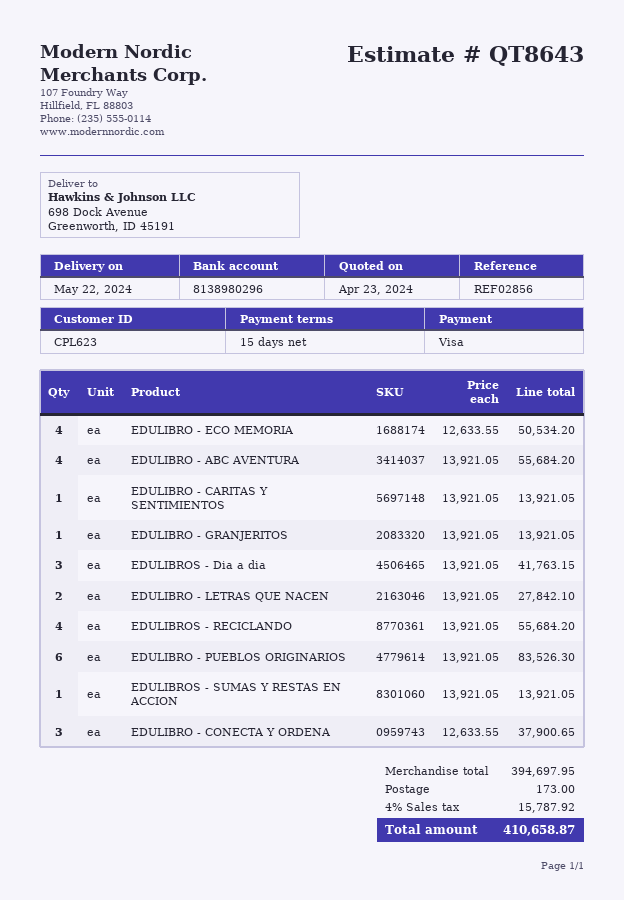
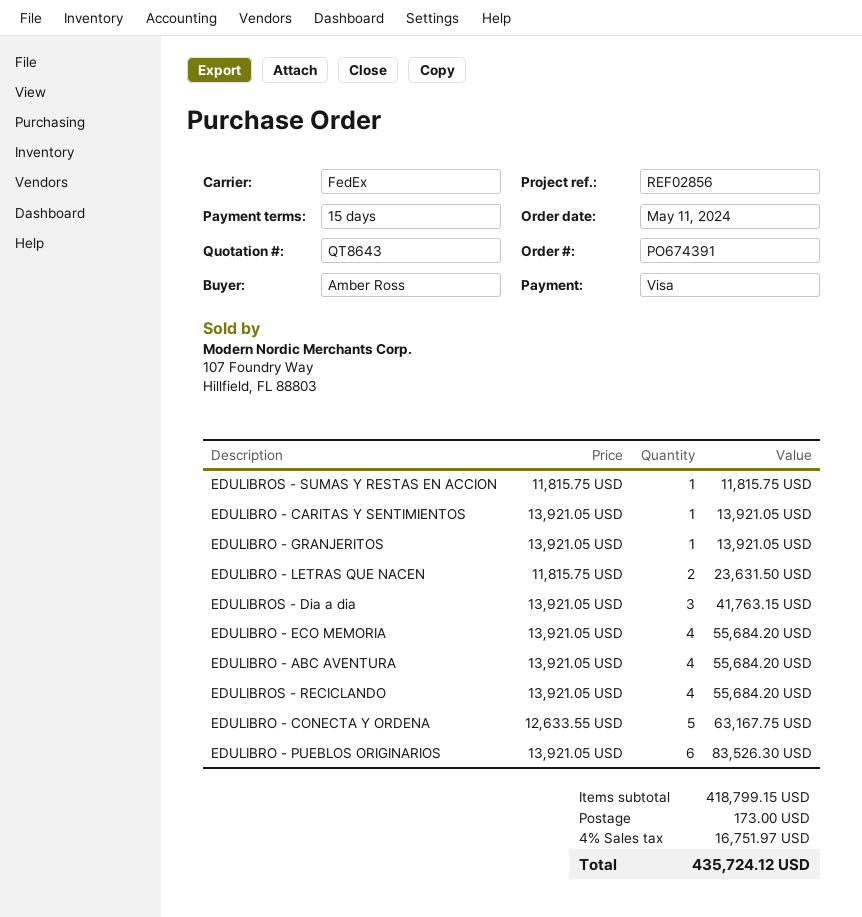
EDULIBRO - ECO MEMORIA: 4 x 12633.55 = 50534.20 -> 4 x 13921.05 = 55684.20
EDULIBRO - LETRAS QUE NACEN: 2 x 13921.05 = 27842.10 -> 2 x 11815.75 = 23631.50
EDULIBROS - SUMAS Y RESTAS EN ACCION: 1 x 13921.05 = 13921.05 -> 1 x 11815.75 = 11815.75
EDULIBRO - CONECTA Y ORDENA: 3 x 12633.55 = 37900.65 -> 5 x 12633.55 = 63167.75
subtotal: 394697.95 -> 418799.15
tax: 4% = 15787.92 -> 4% = 16751.97
total: 410658.87 -> 435724.12

